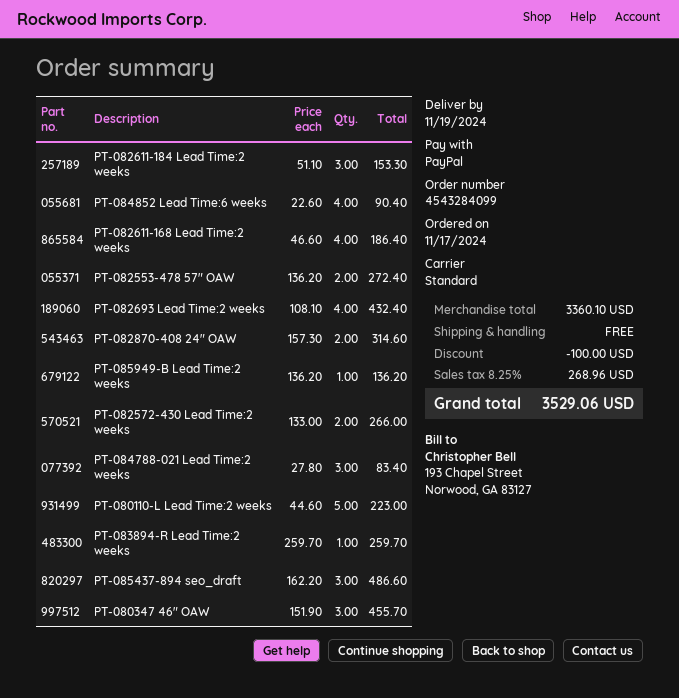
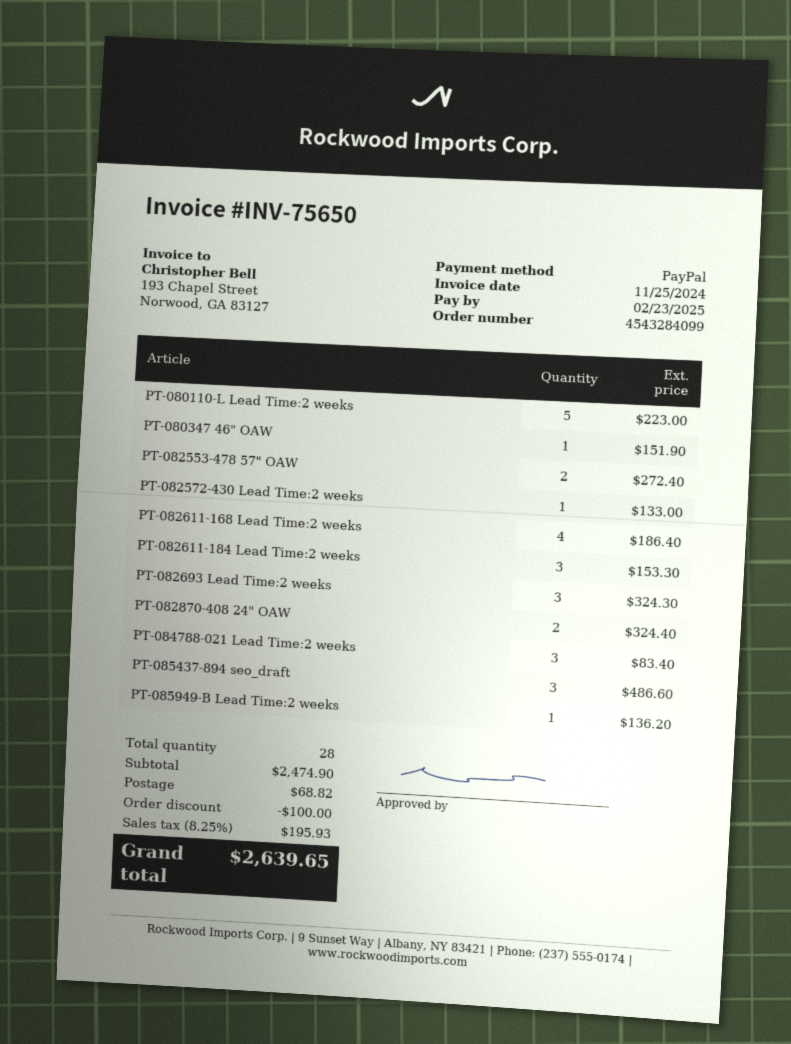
PT-084852 Lead Time:6 weeks: 4 for 90.40 -> none
PT-082693 Lead Time:2 weeks: 4 for 432.40 -> 3 for 324.30
PT-082870-408 24" OAW: 2 for 314.60 -> 2 for 324.40
PT-082572-430 Lead Time:2 weeks: 2 for 266.00 -> 1 for 133.00
PT-083894-R Lead Time:2 weeks: 1 for 259.70 -> none
PT-080347 46" OAW: 3 for 455.70 -> 1 for 151.90
subtotal: 3360.10 -> 2474.90
shipping: 0.00 -> 68.82
tax: 8.25% = 268.96 -> 8.25% = 195.93
total: 3529.06 -> 2639.65

